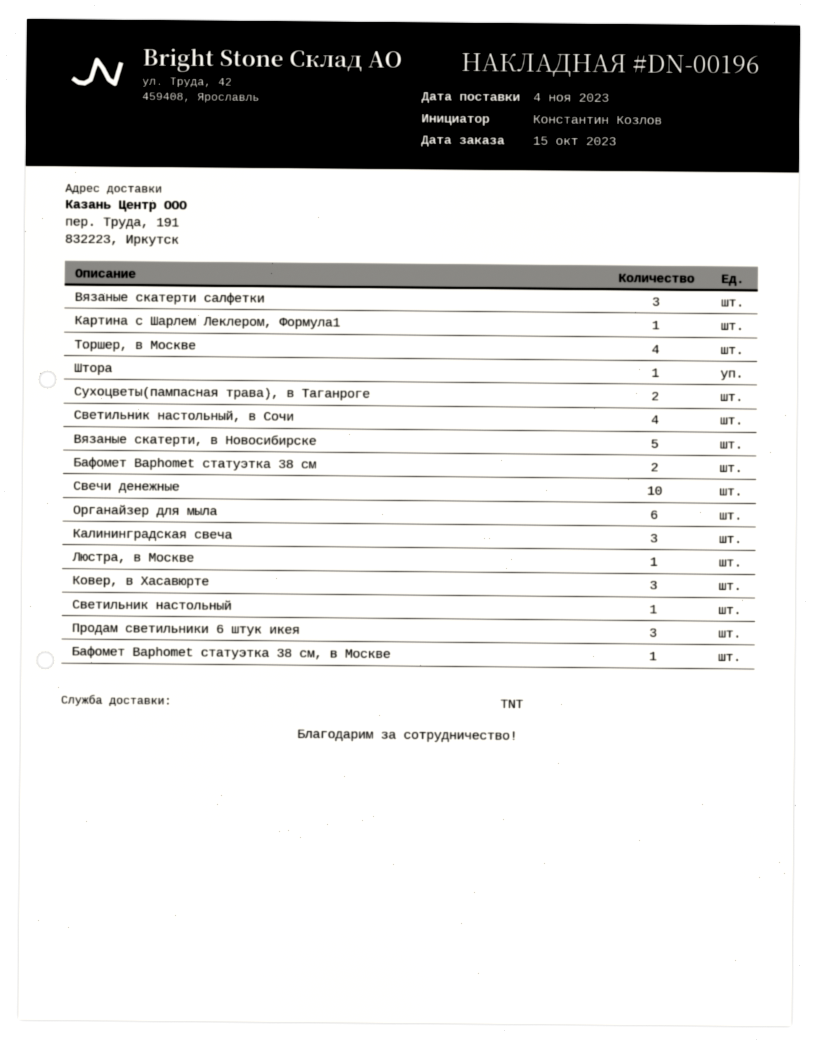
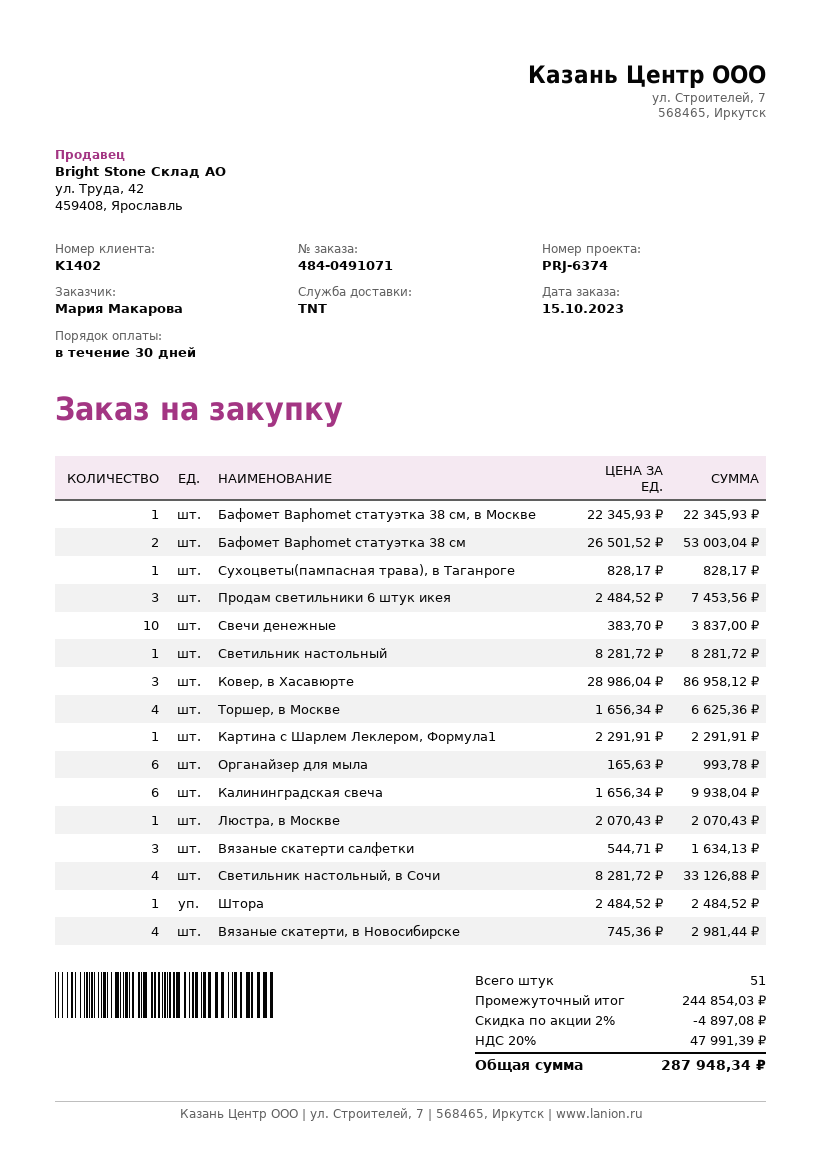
ordered by: Константин Козлов -> Мария Макарова
Сухоцветы(пампасная трава), в Таганроге: 2 -> 1
Вязаные скатерти, в Новосибирске: 5 -> 4
Калининградская свеча: 3 -> 6

